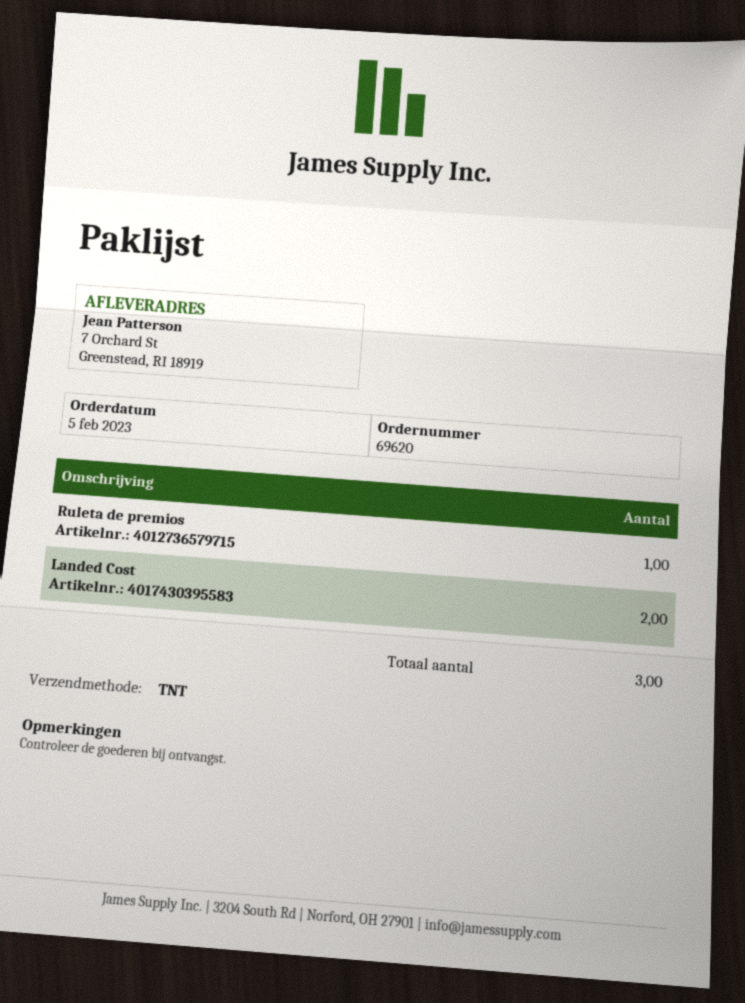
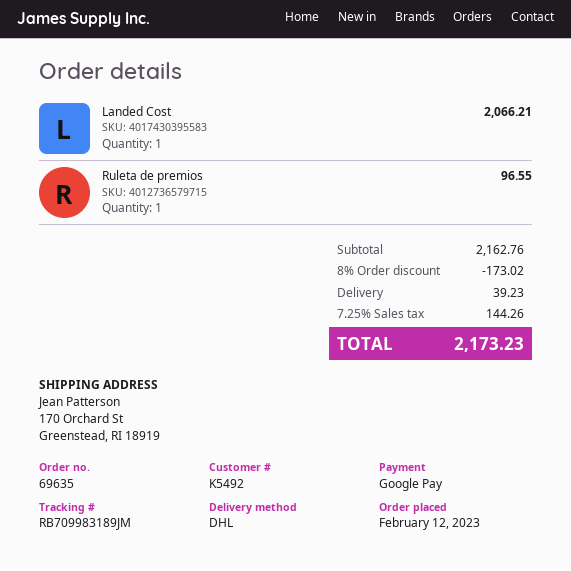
order number: 69620 -> 69635
order date: 2023-02-05 -> 2023-02-12
shipping method: TNT -> DHL
ship to: 7 Orchard St, Greenstead, RI 18919 -> 170 Orchard St, Greenstead, RI 18919
Landed Cost: 2 -> 1

